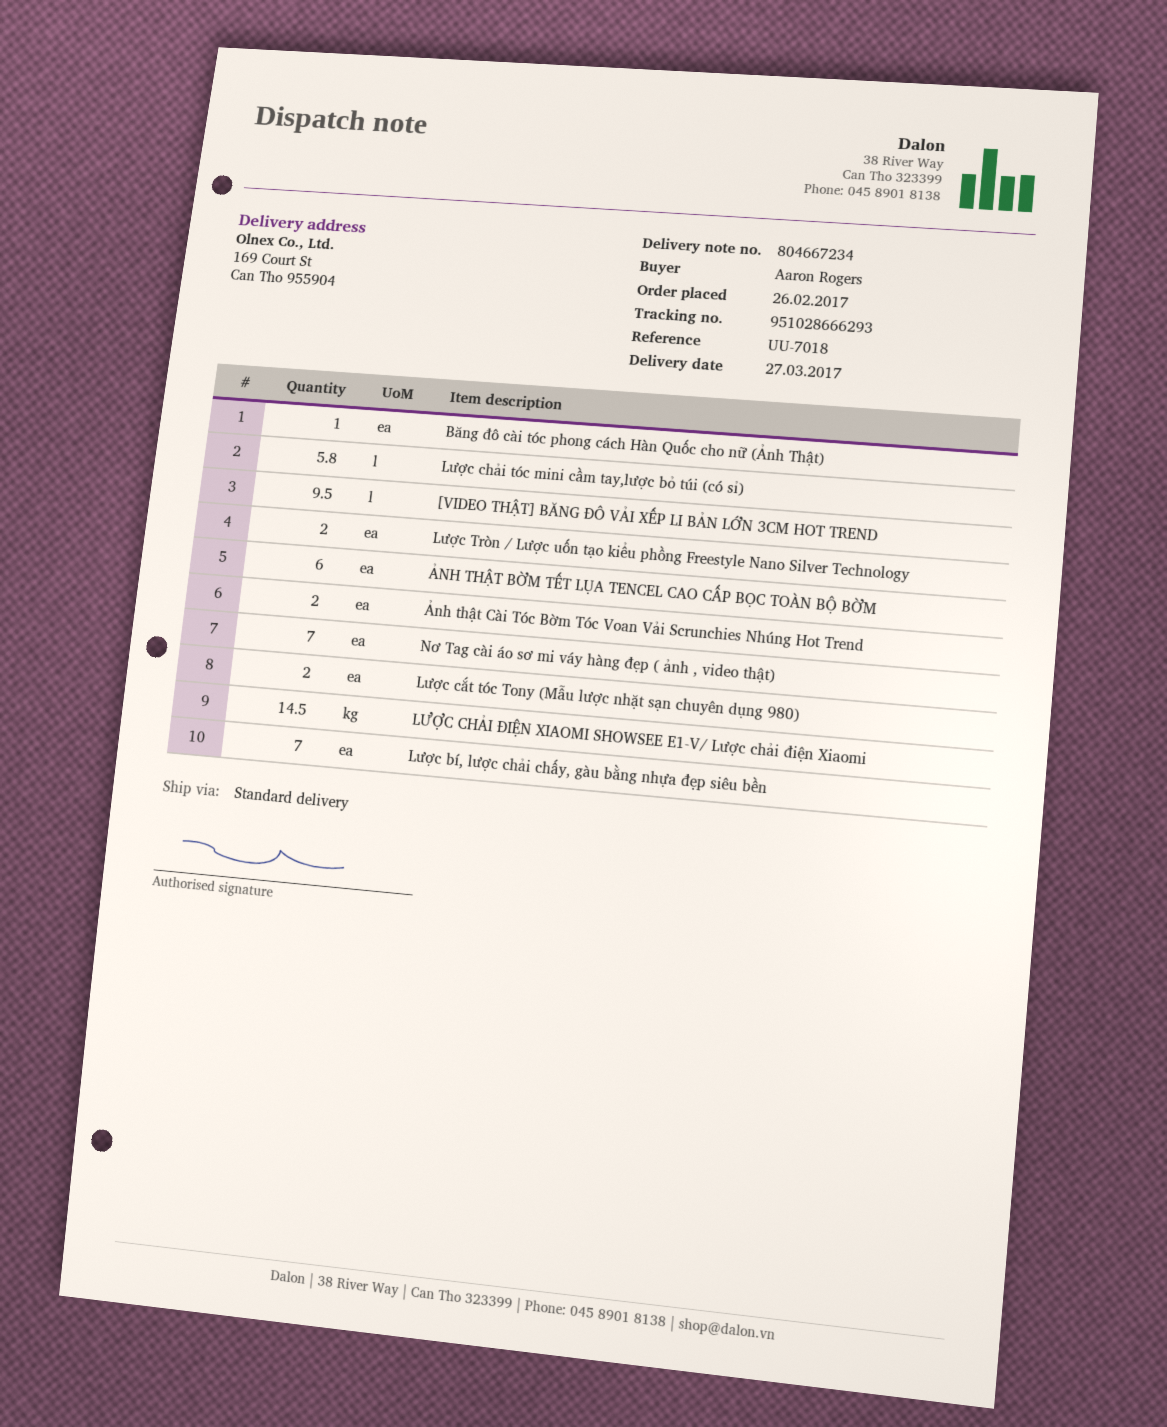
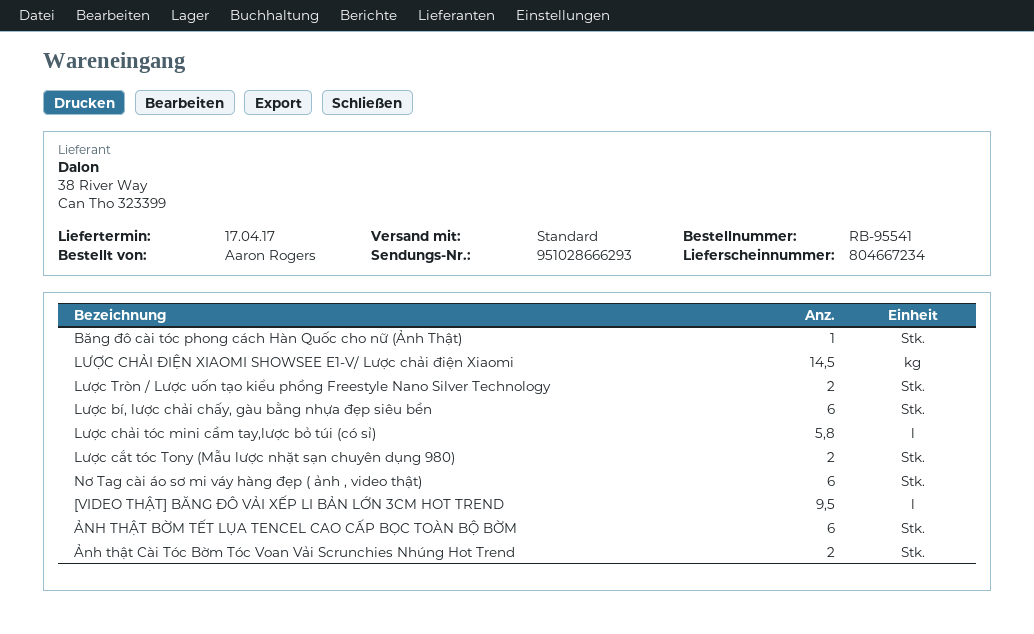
delivery date: 2017-03-27 -> 2017-04-17
Nơ Tag cài áo sơ mi váy hàng đẹp ( ảnh , video thật): 7 -> 6
Lược bí, lược chải chấy, gàu bằng nhựa đẹp siêu bền: 7 -> 6

